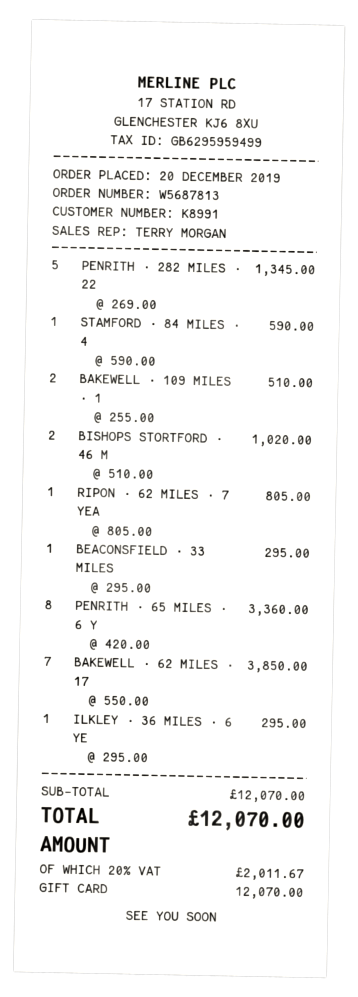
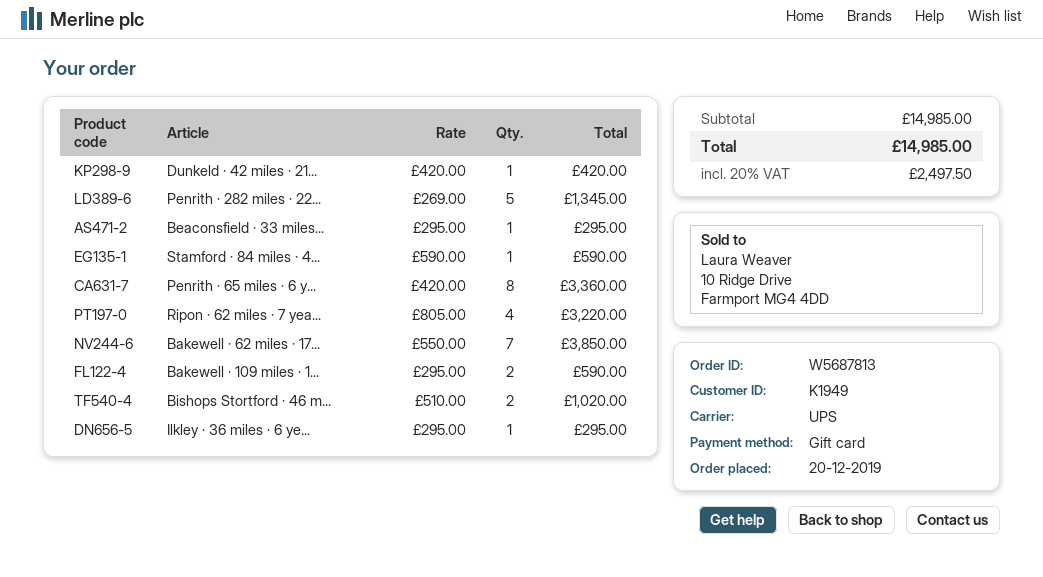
customer number: K8991 -> K1949
BAKEWELL · 109 MILES · 1: 2 x 255.00 = 510.00 -> 2 x 295.00 = 590.00
RIPON · 62 MILES · 7 YEA: 1 x 805.00 = 805.00 -> 4 x 805.00 = 3220.00
Dunkeld · 42 miles · 21...: none -> 1 x 420.00 = 420.00
subtotal: 12070.00 -> 14985.00
tax: 20% = 2011.67 -> 20% = 2497.50
total: 12070.00 -> 14985.00

